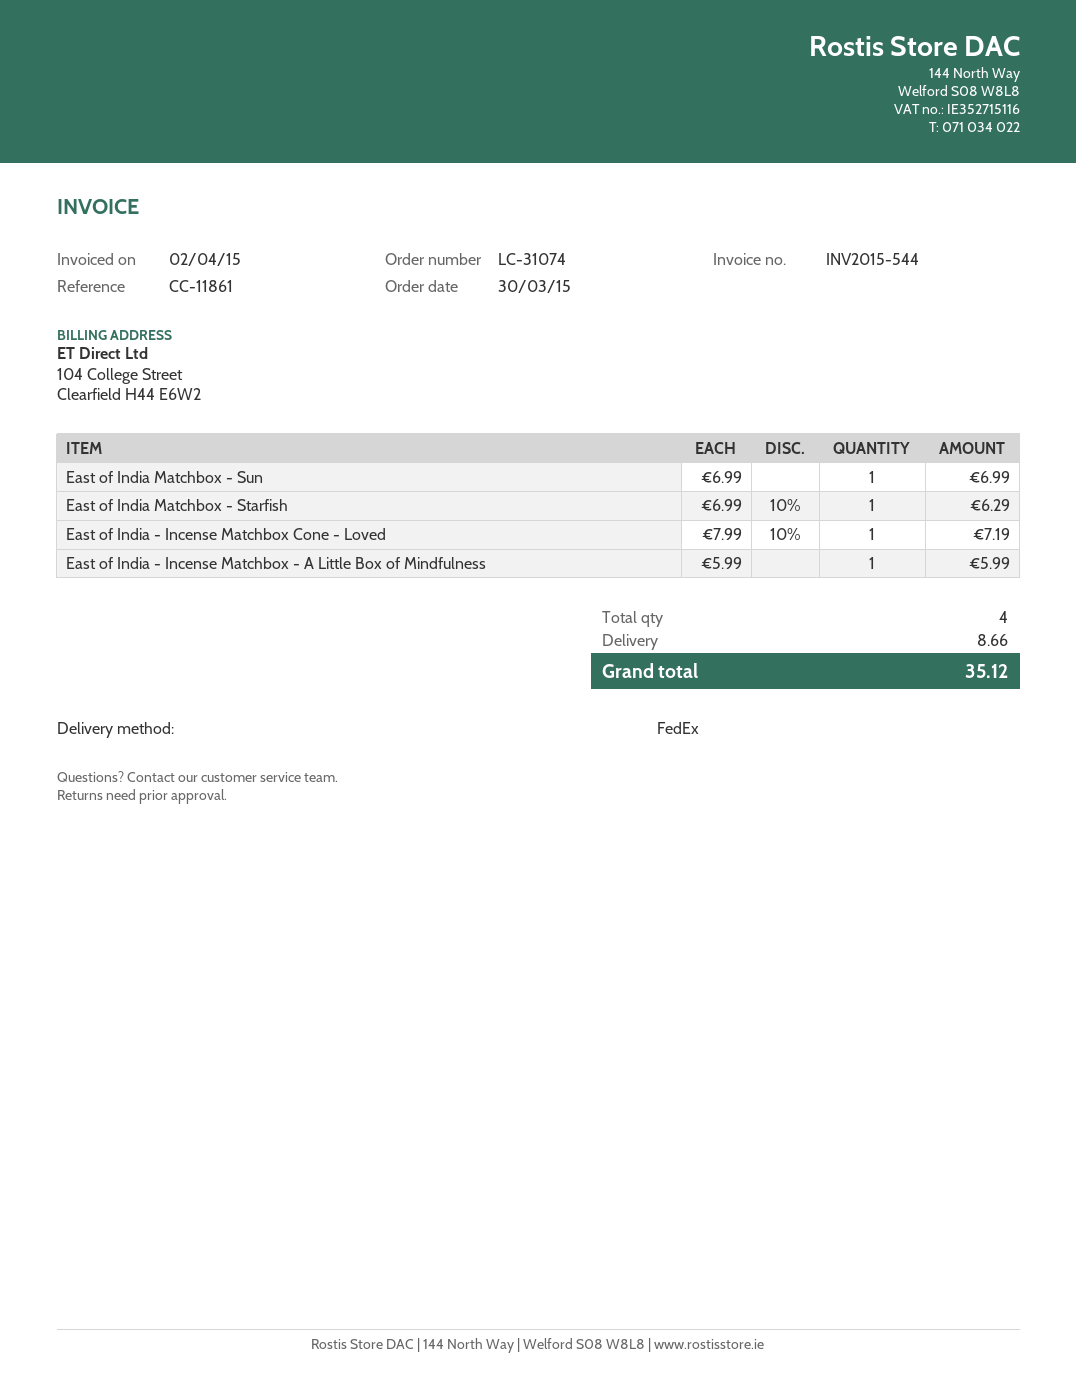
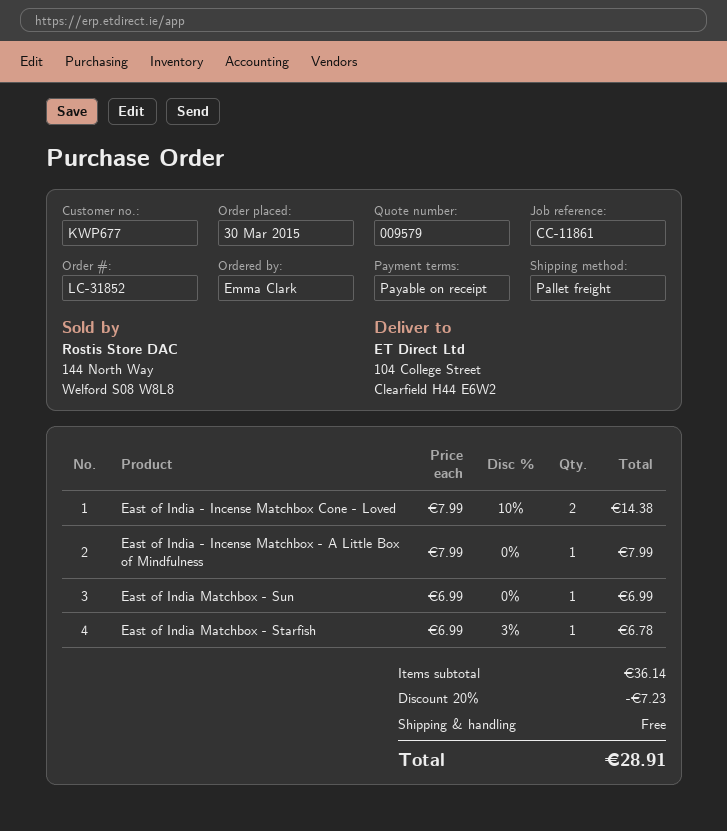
order number: LC-31074 -> LC-31852
shipping method: FedEx -> pallet freight
East of India Matchbox - Starfish: 1 x 6.99 - 10% = 6.29 -> 1 x 6.99 - 3% = 6.78
East of India - Incense Matchbox Cone - Loved: 1 x 7.99 - 10% = 7.19 -> 2 x 7.99 - 10% = 14.38
East of India - Incense Matchbox - A Little Box of Mindfulness: 1 x 5.99 = 5.99 -> 1 x 7.99 = 7.99
discount: none -> 20% = 7.23
shipping: 8.66 -> 0.00
total: 35.12 -> 28.91

